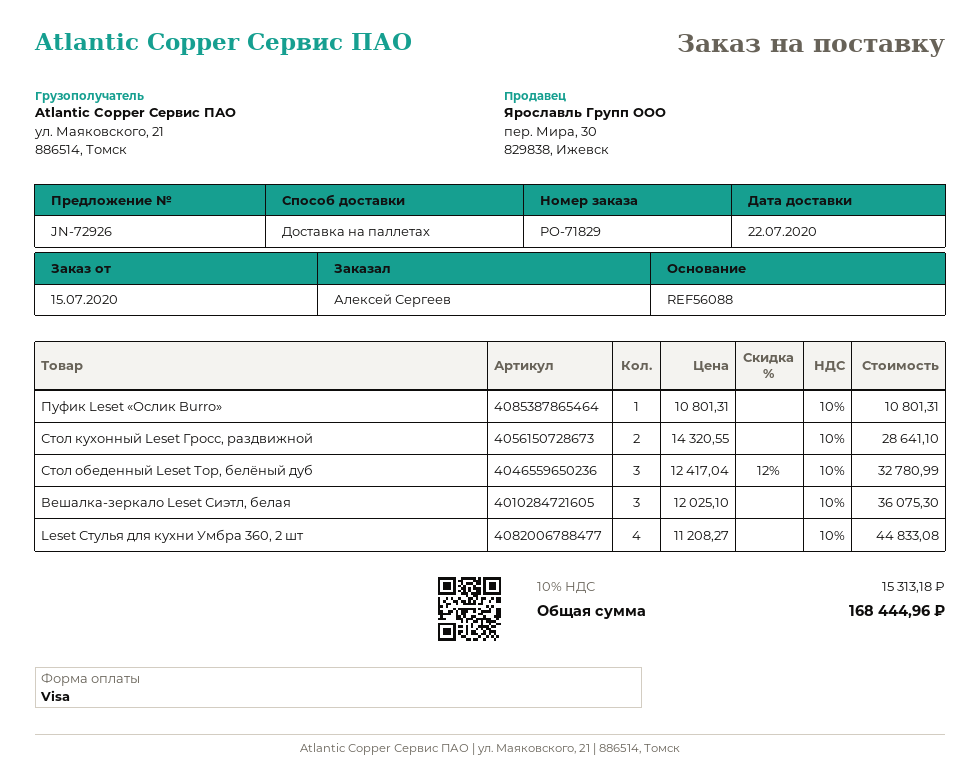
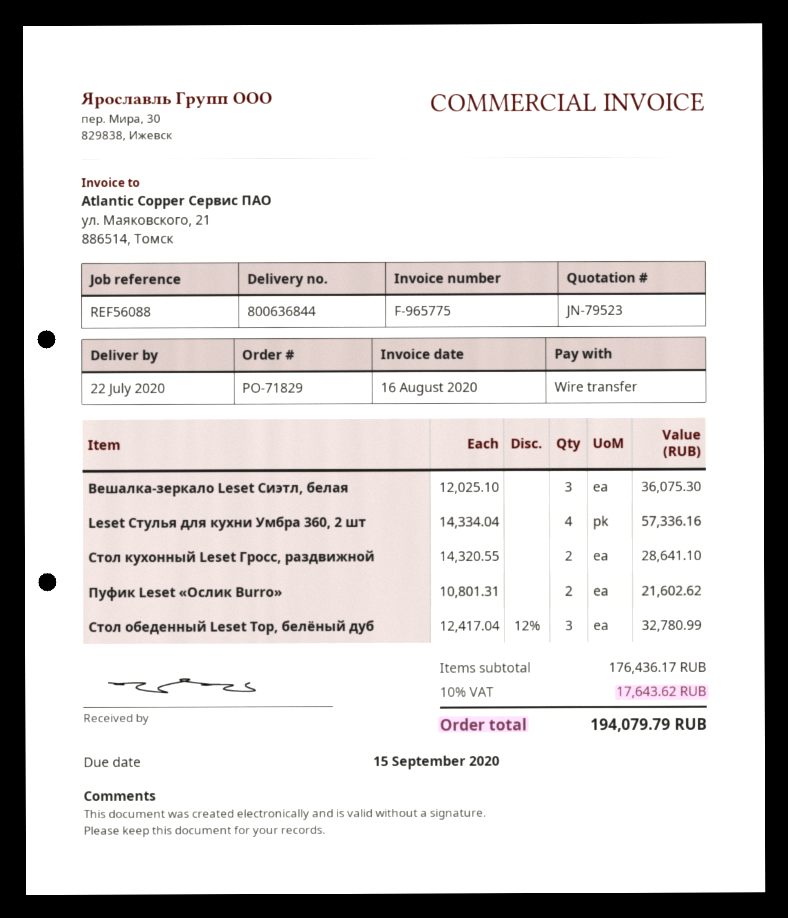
quote number: JN-72926 -> JN-79523
payment method: Visa -> bank transfer
Пуфик Leset «Ослик Burro»: 1 x 10801.31 = 10801.31 -> 2 x 10801.31 = 21602.62
Leset Стулья для кухни Умбра 360, 2 шт: 4 x 11208.27 = 44833.08 -> 4 x 14334.04 = 57336.16
tax: 10% = 15313.18 -> 10% = 17643.62
total: 168444.96 -> 194079.79

